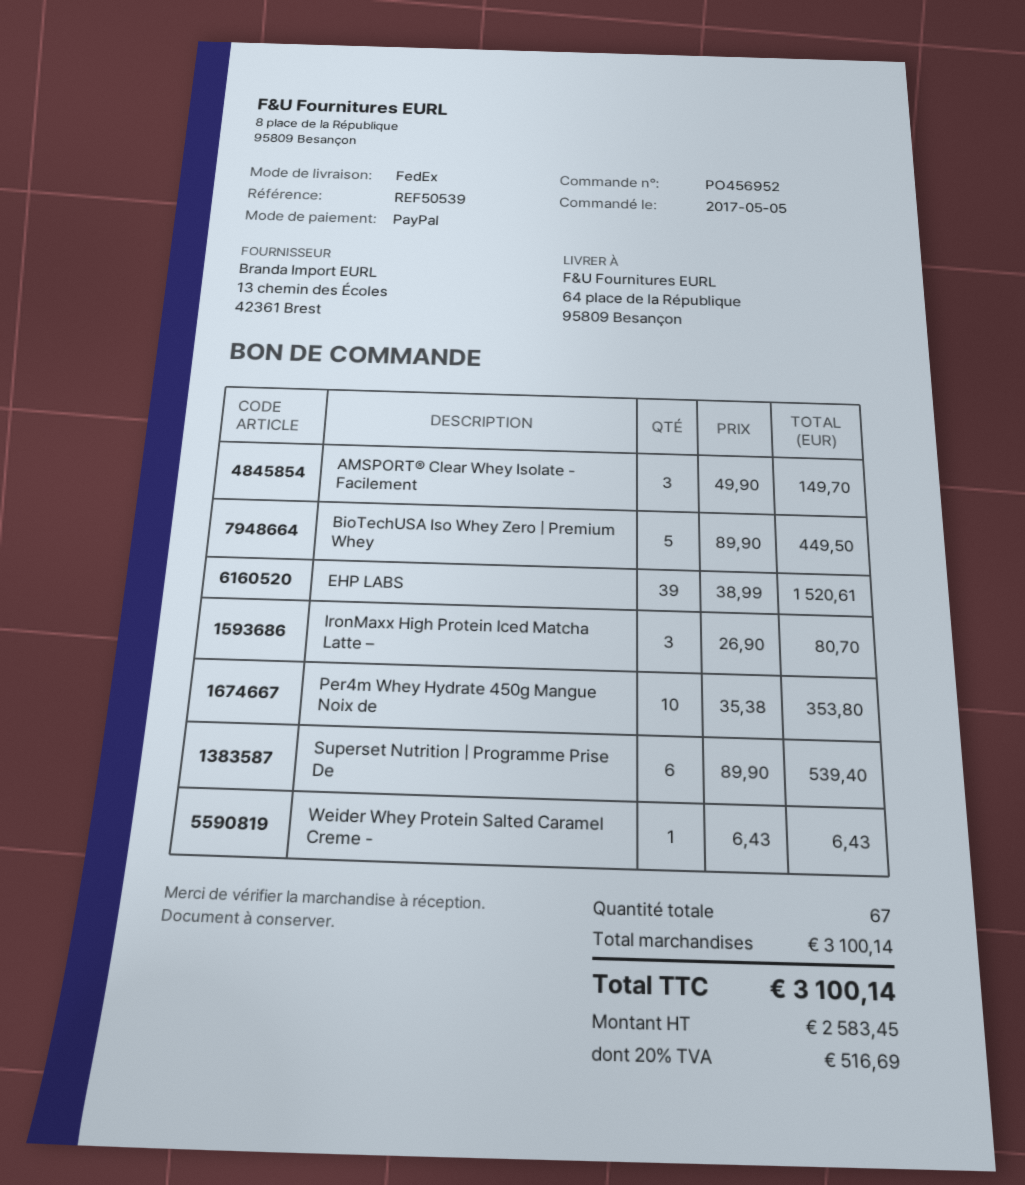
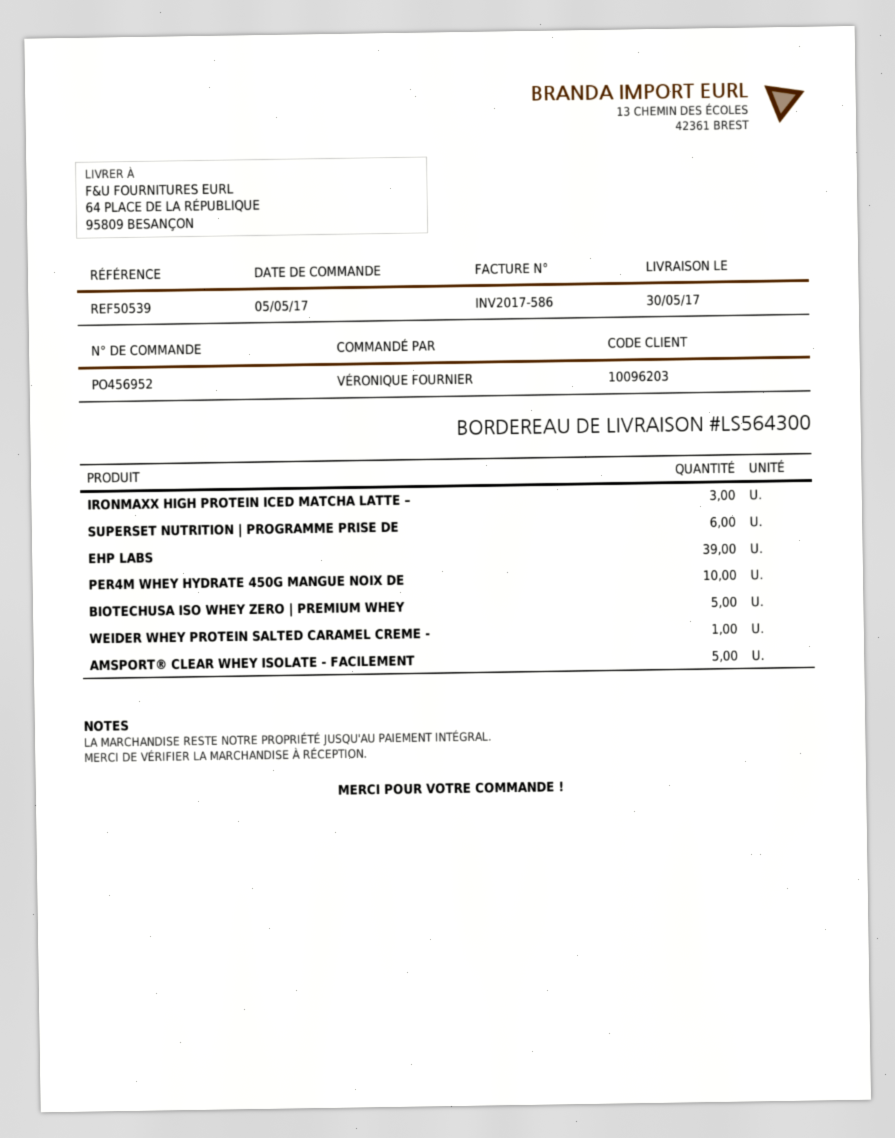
AMSPORT® Clear Whey Isolate - Facilement: 3 -> 5

